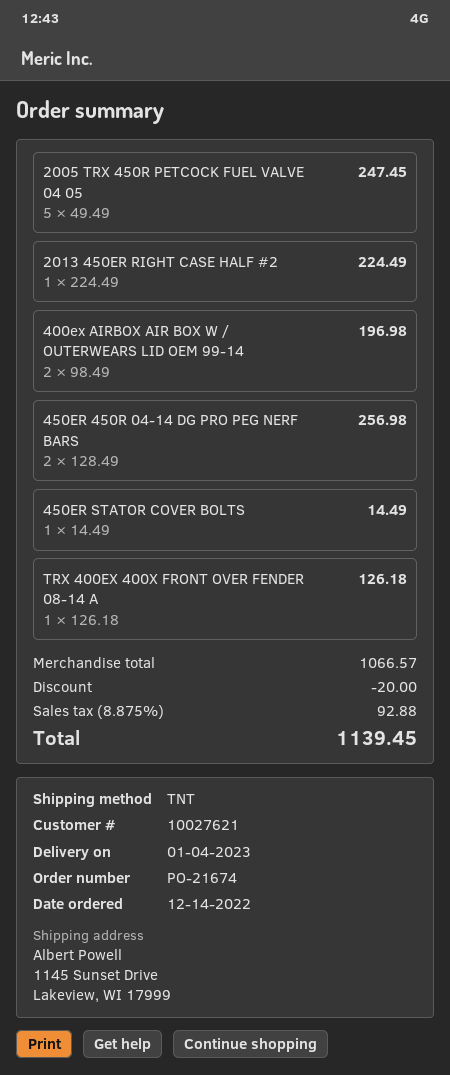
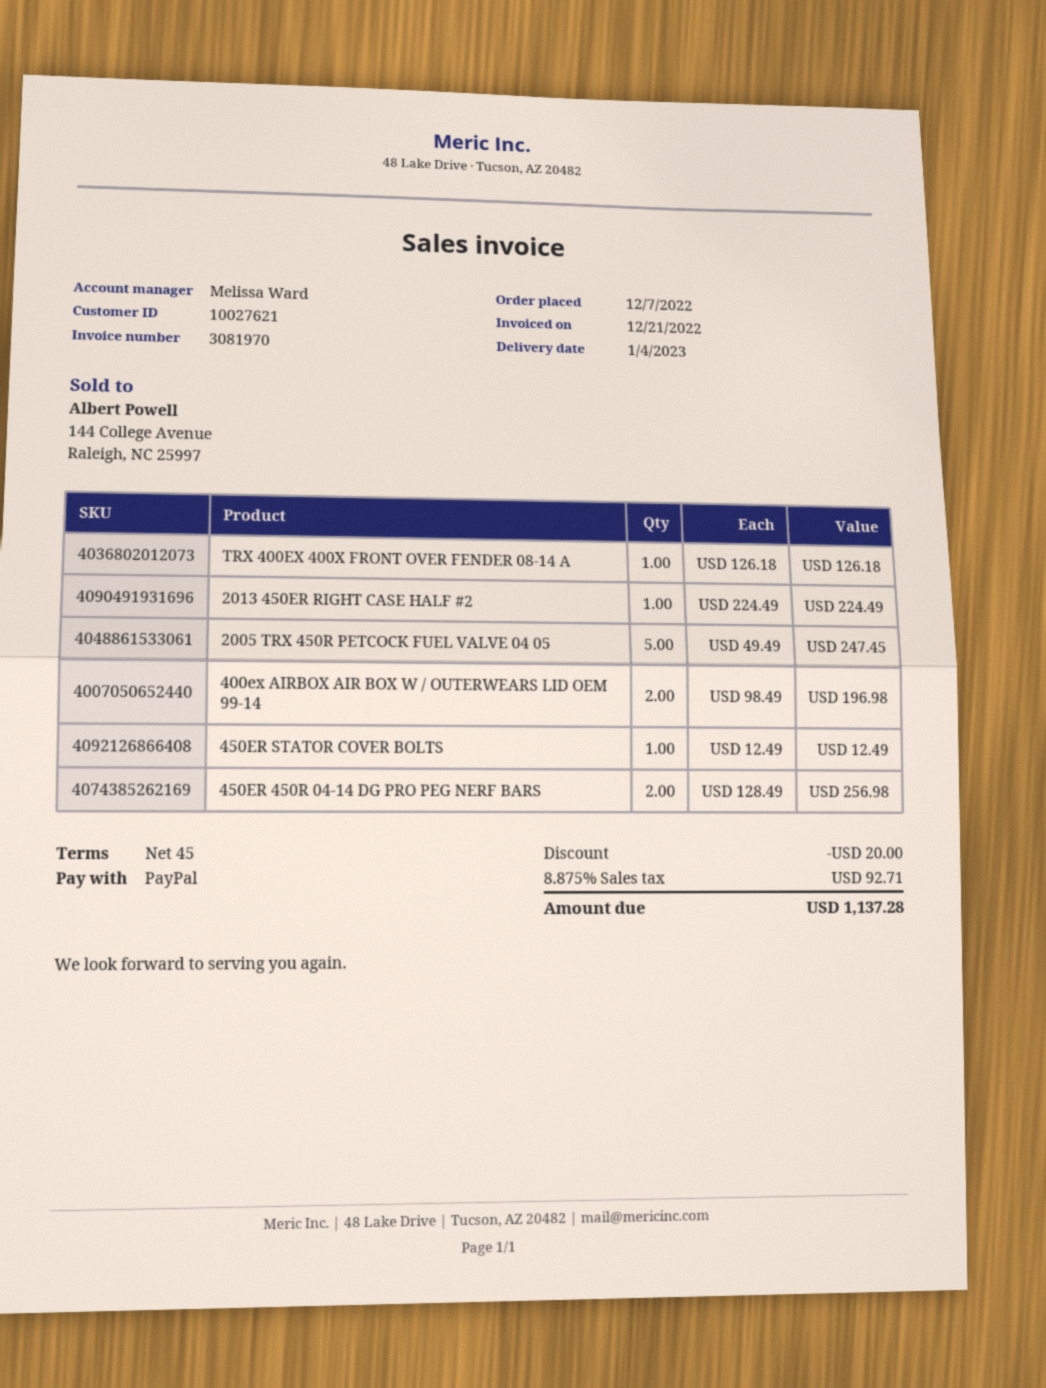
order date: 2022-12-14 -> 2022-12-07
450ER STATOR COVER BOLTS: 1 x 14.49 = 14.49 -> 1 x 12.49 = 12.49
tax: 8.875% = 92.88 -> 8.875% = 92.71
total: 1139.45 -> 1137.28

